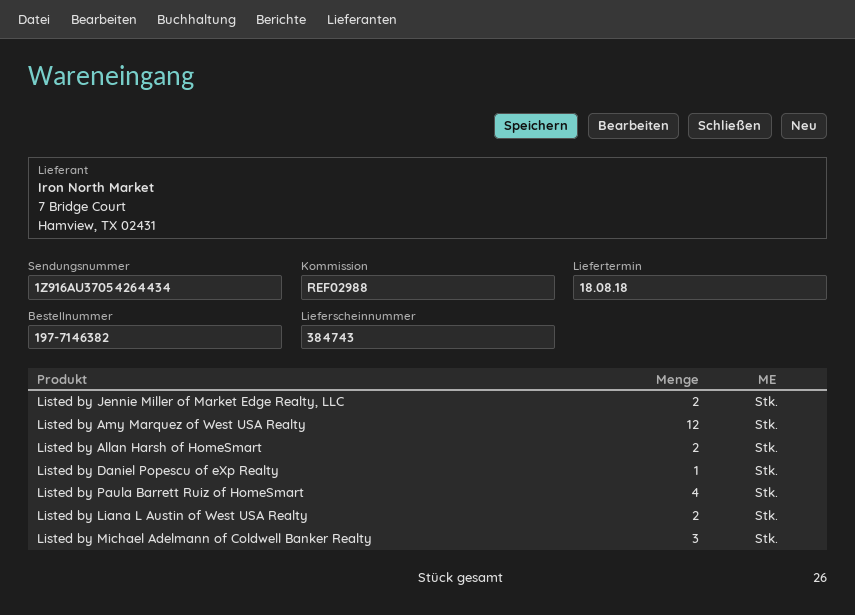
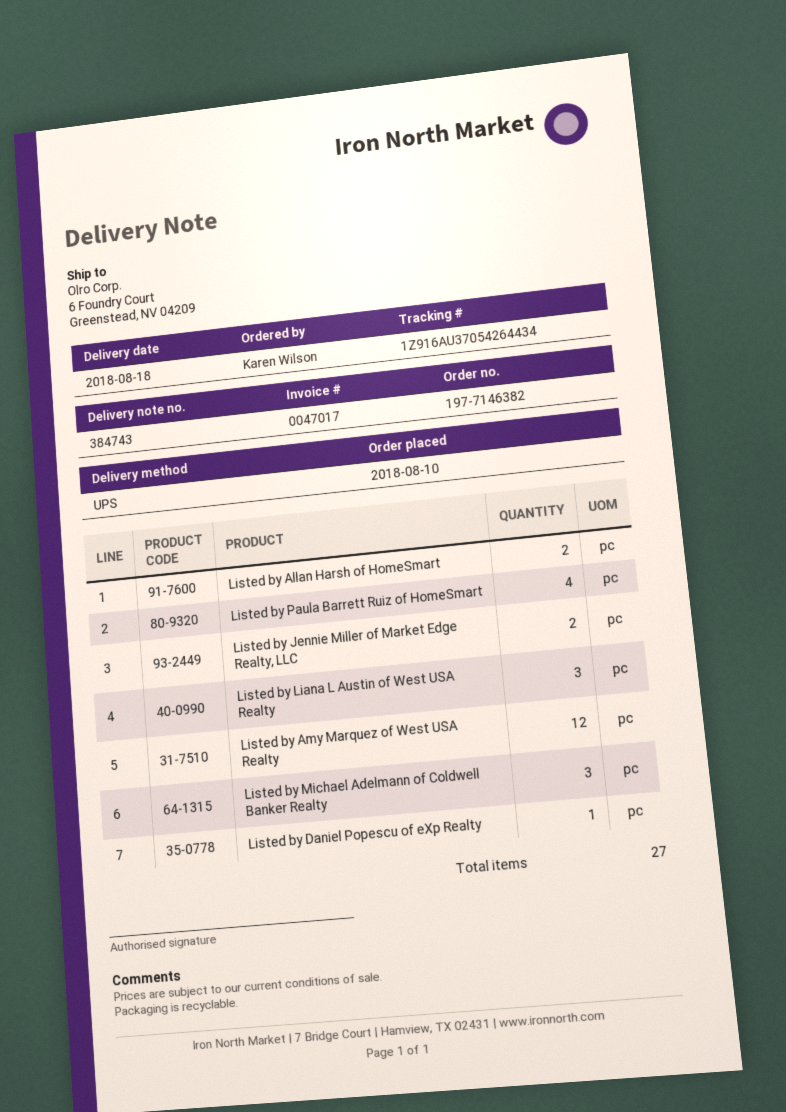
Listed by Liana L Austin of West USA Realty: 2 -> 3
total quantity: 26 -> 27

